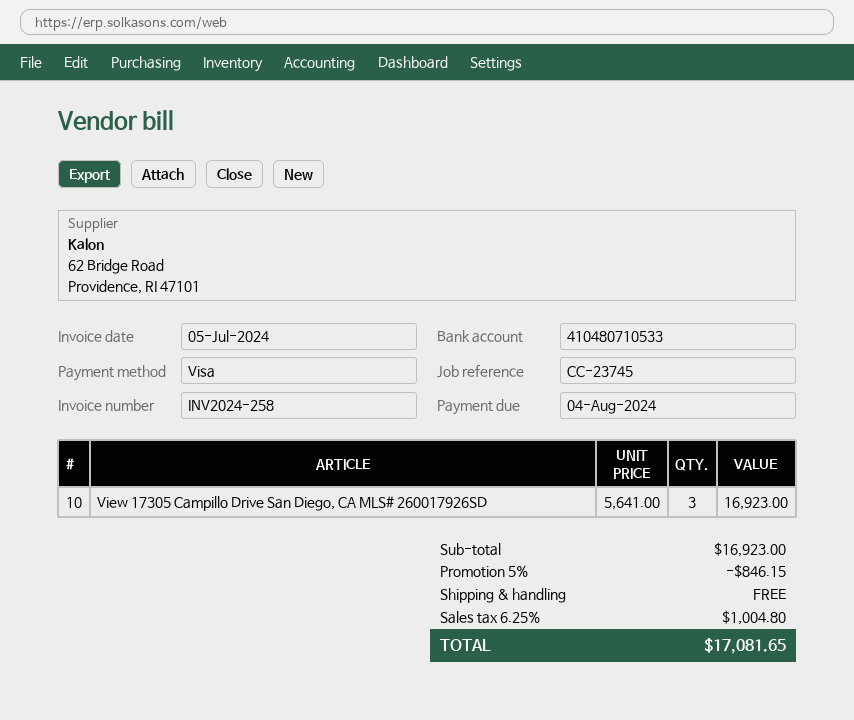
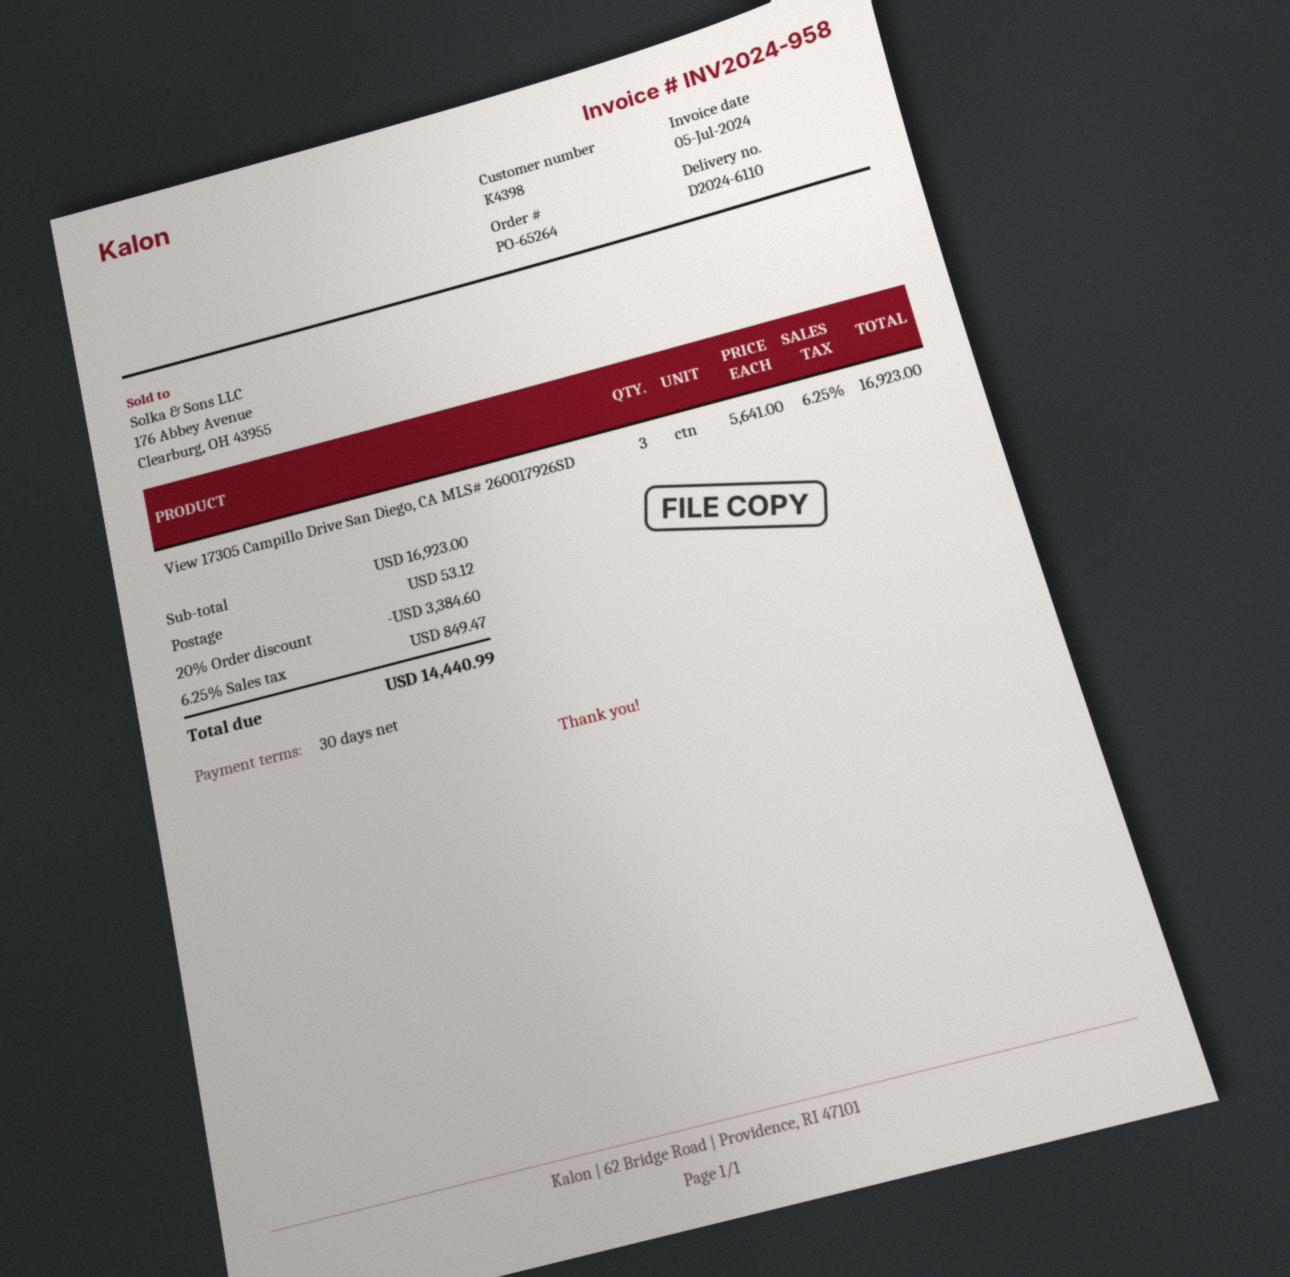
invoice number: INV2024-258 -> INV2024-958
discount: 5% = 846.15 -> 20% = 3384.60
shipping: 0.00 -> 53.12
tax: 6.25% = 1004.80 -> 6.25% = 849.47
total: 17081.65 -> 14440.99

